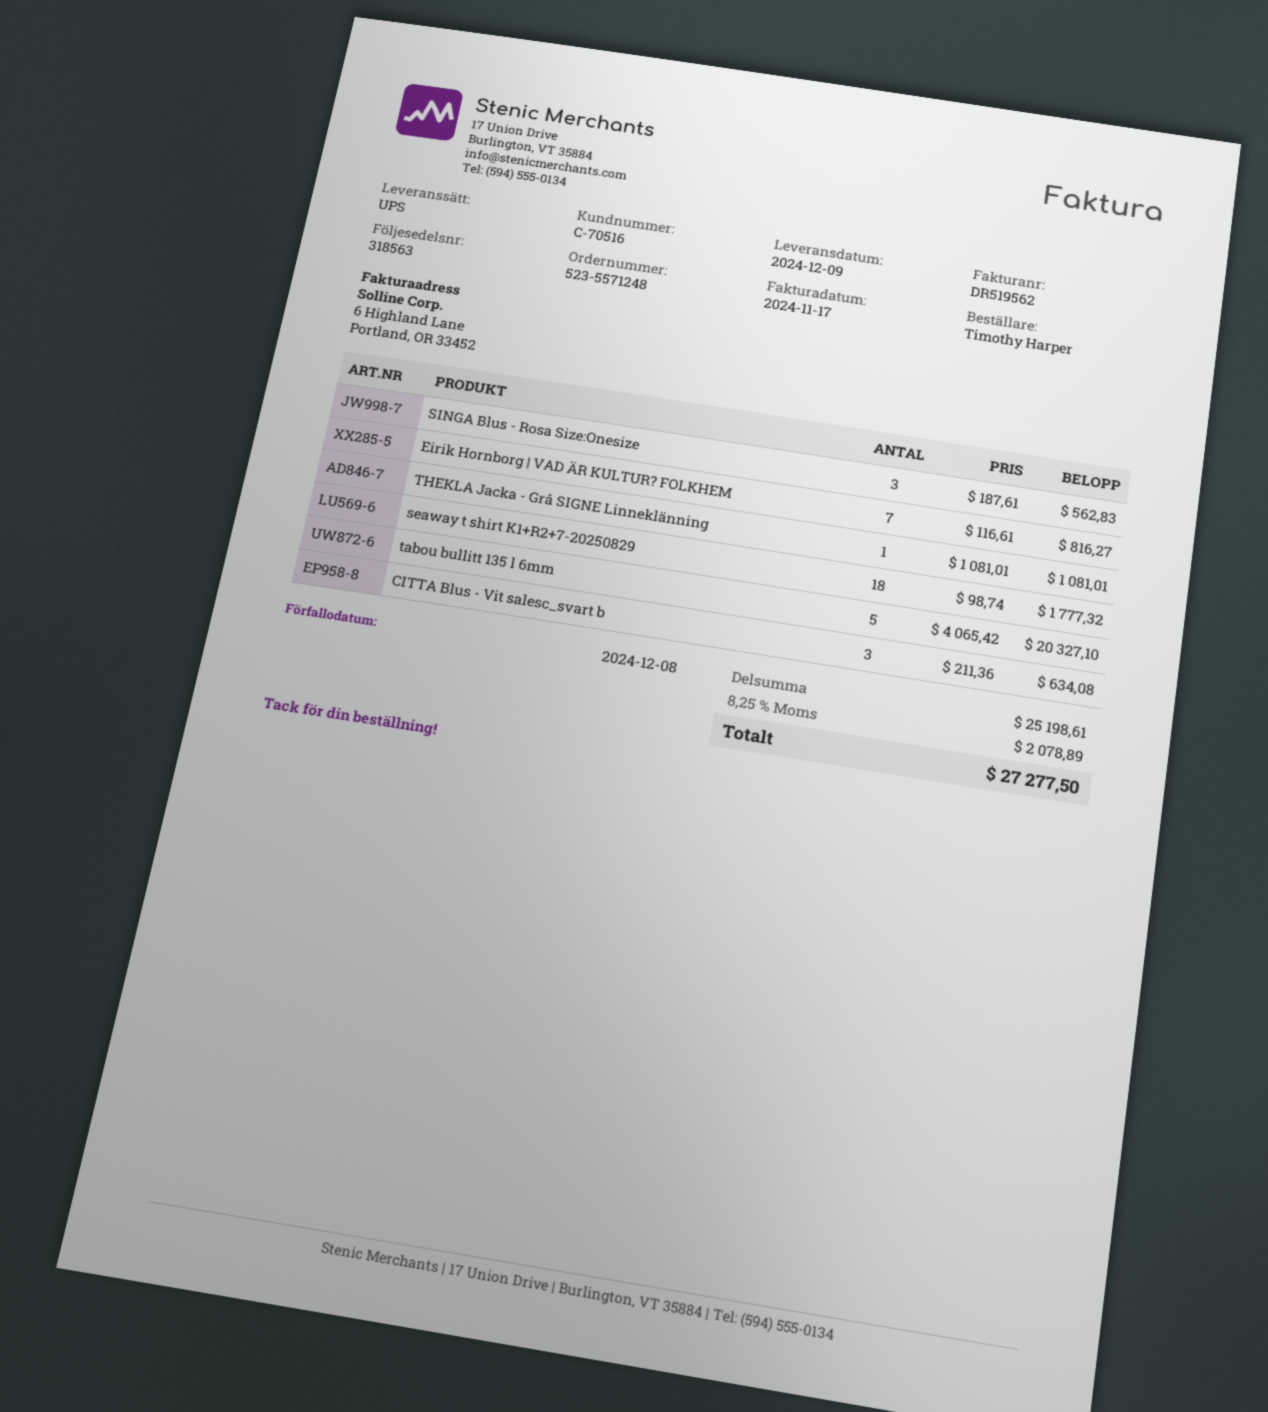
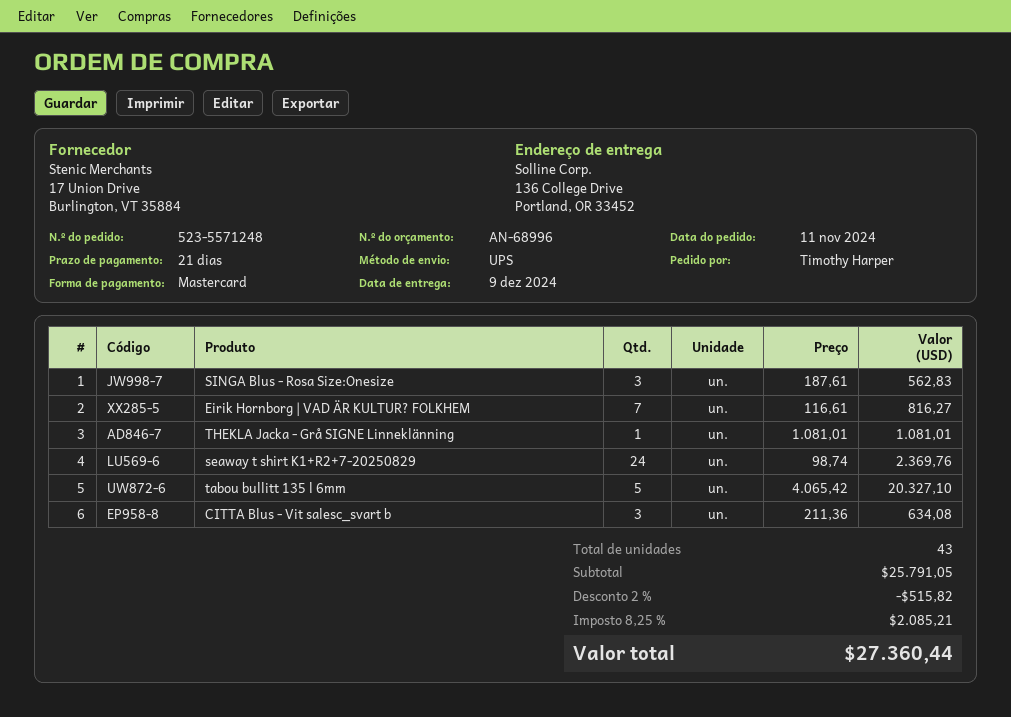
seaway t shirt K1+R2+7-20250829: 18 x 98.74 = 1777.32 -> 24 x 98.74 = 2369.76
subtotal: 25198.61 -> 25791.05
discount: none -> 2% = 515.82
tax: 8.25% = 2078.89 -> 8.25% = 2085.21
total: 27277.50 -> 27360.44

